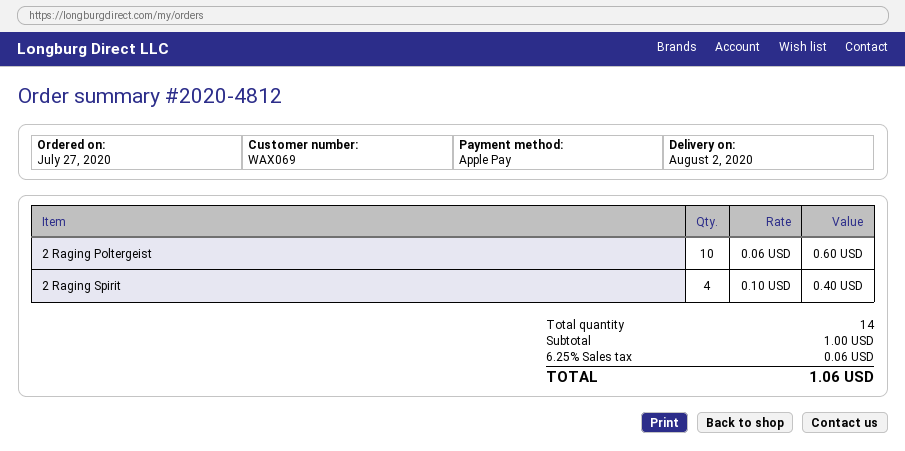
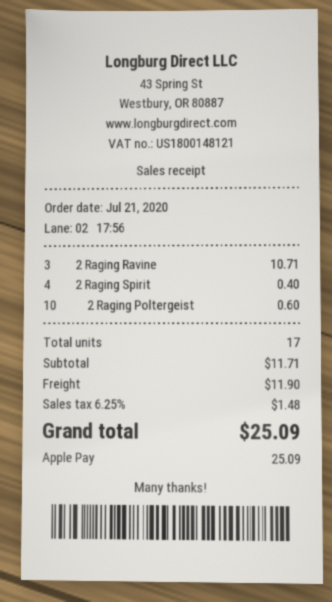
order date: 2020-07-27 -> 2020-07-21
2 Raging Ravine: none -> 3 for 10.71
total quantity: 14 -> 17
subtotal: 1.00 -> 11.71
shipping: none -> 11.90
tax: 6.25% = 0.06 -> 6.25% = 1.48
total: 1.06 -> 25.09

